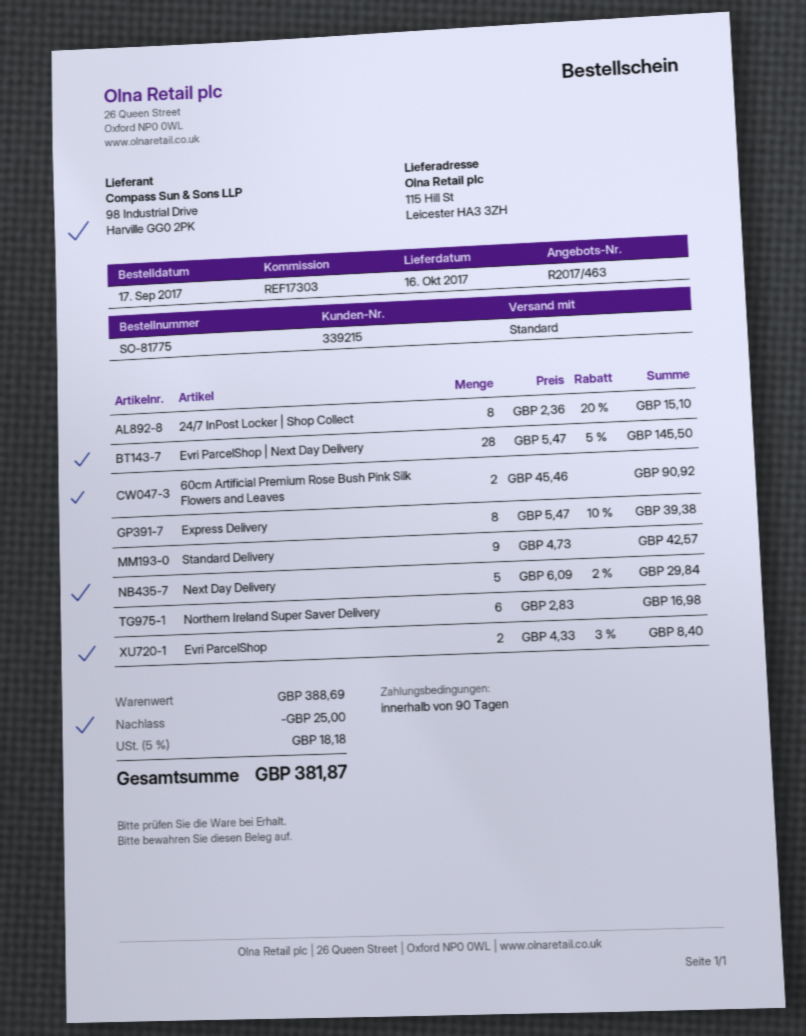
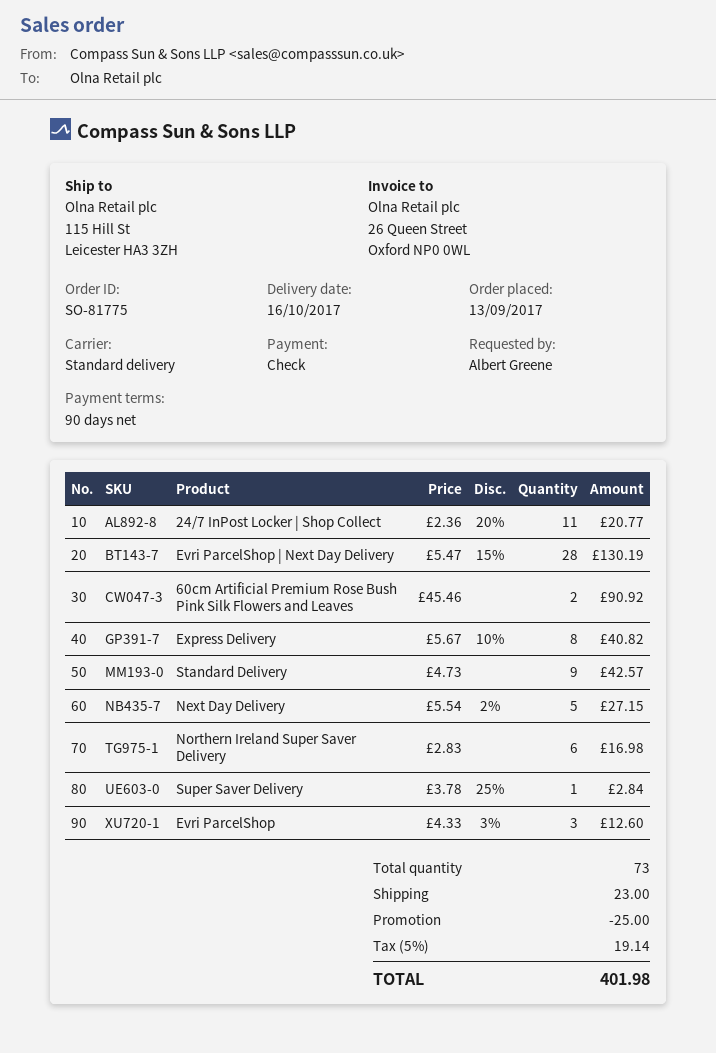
order date: 2017-09-17 -> 2017-09-13
24/7 InPost Locker | Shop Collect: 8 x 2.36 - 20% = 15.10 -> 11 x 2.36 - 20% = 20.77
Evri ParcelShop | Next Day Delivery: 28 x 5.47 - 5% = 145.50 -> 28 x 5.47 - 15% = 130.19
Express Delivery: 8 x 5.47 - 10% = 39.38 -> 8 x 5.67 - 10% = 40.82
Next Day Delivery: 5 x 6.09 - 2% = 29.84 -> 5 x 5.54 - 2% = 27.15
Evri ParcelShop: 2 x 4.33 - 3% = 8.40 -> 3 x 4.33 - 3% = 12.60
Super Saver Delivery: none -> 1 x 3.78 - 25% = 2.84
shipping: none -> 23.00
tax: 5% = 18.18 -> 5% = 19.14
total: 381.87 -> 401.98

